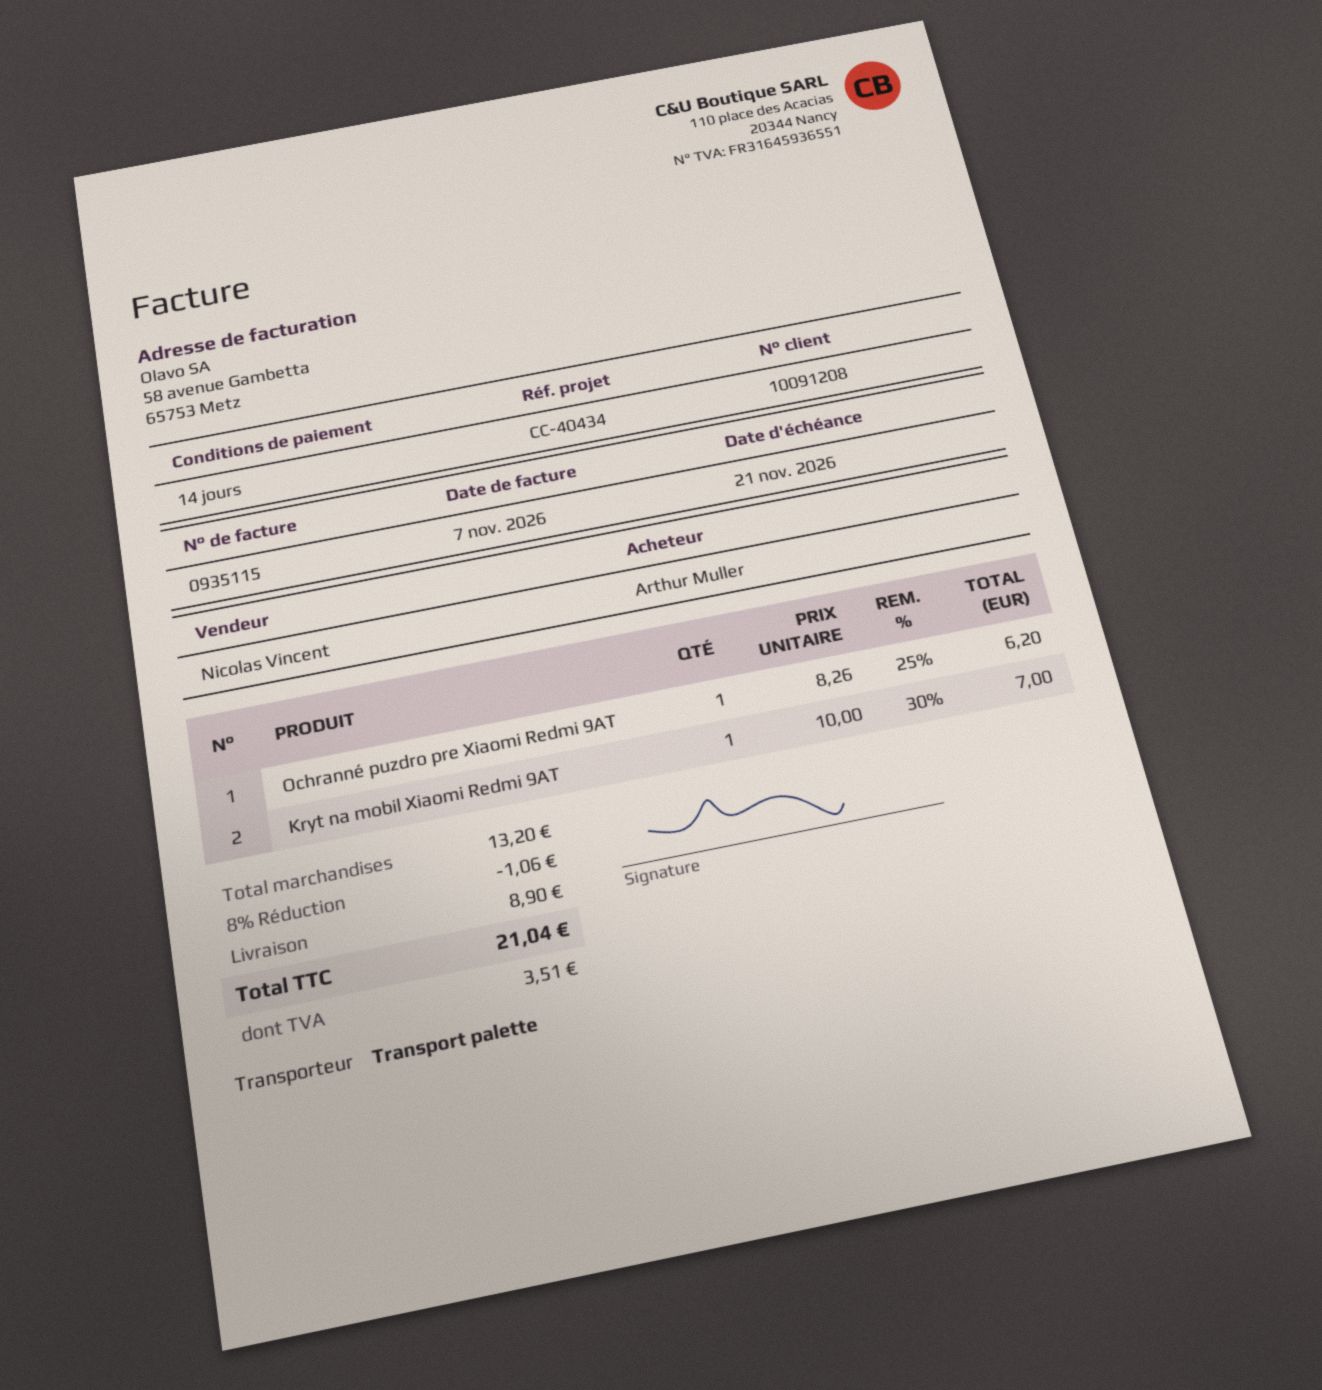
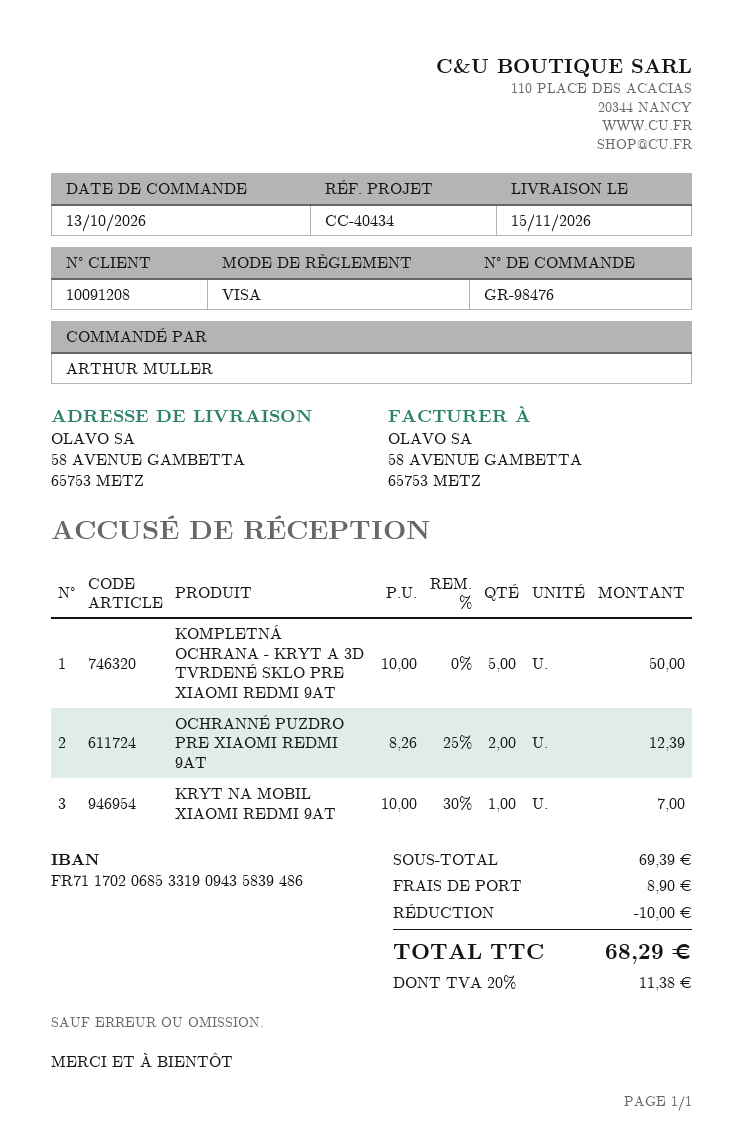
Ochranné puzdro pre Xiaomi Redmi 9AT: 1 x 8.26 - 25% = 6.20 -> 2 x 8.26 - 25% = 12.39
KOMPLETNÁ OCHRANA - KRYT A 3D TVRDENÉ SKLO PRE XIAOMI REDMI 9AT: none -> 5 x 10.00 = 50.00
subtotal: 13.20 -> 69.39
discount: 1.06 -> 10.00
tax: 3.51 -> 11.38
total: 21.04 -> 68.29

